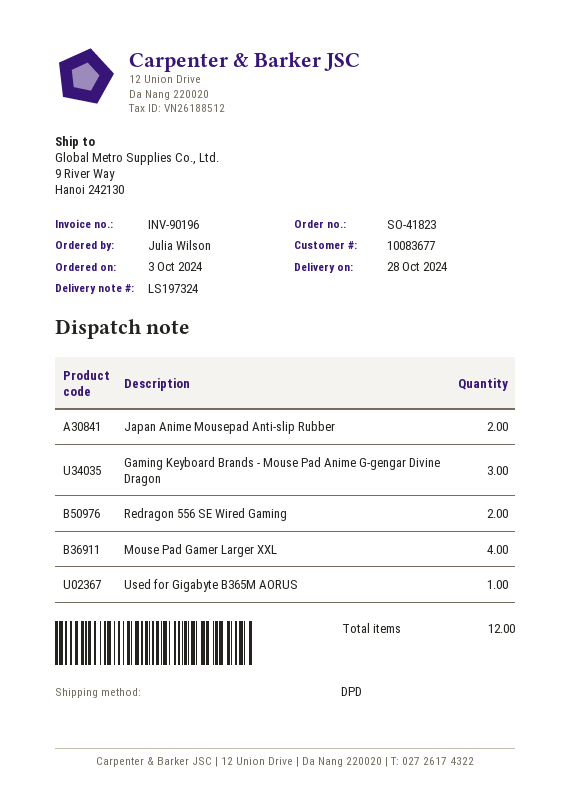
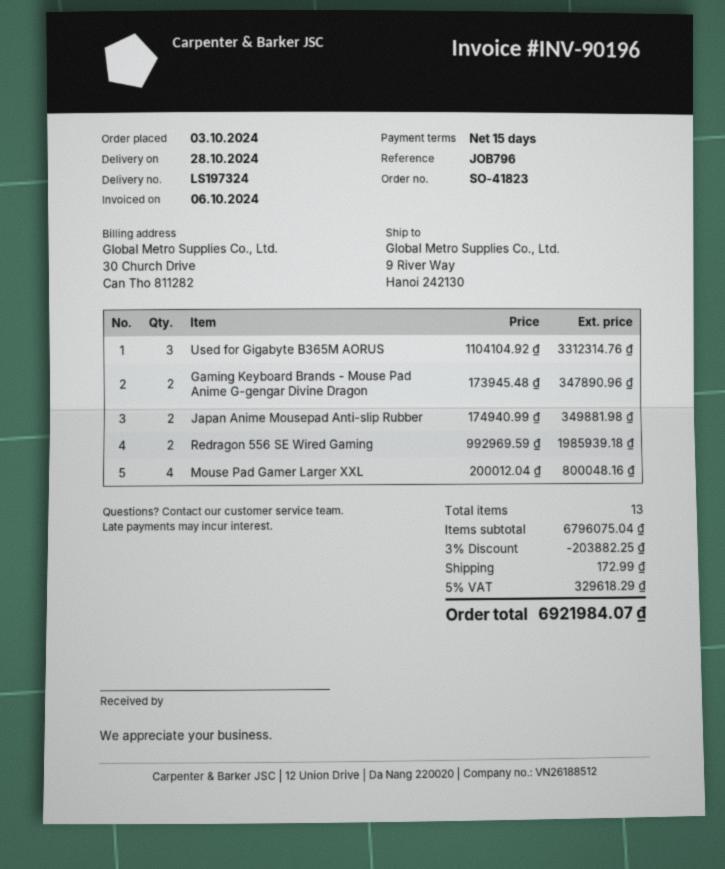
Gaming Keyboard Brands - Mouse Pad Anime G-gengar Divine Dragon: 3 -> 2
Used for Gigabyte B365M AORUS: 1 -> 3
total quantity: 12 -> 13

